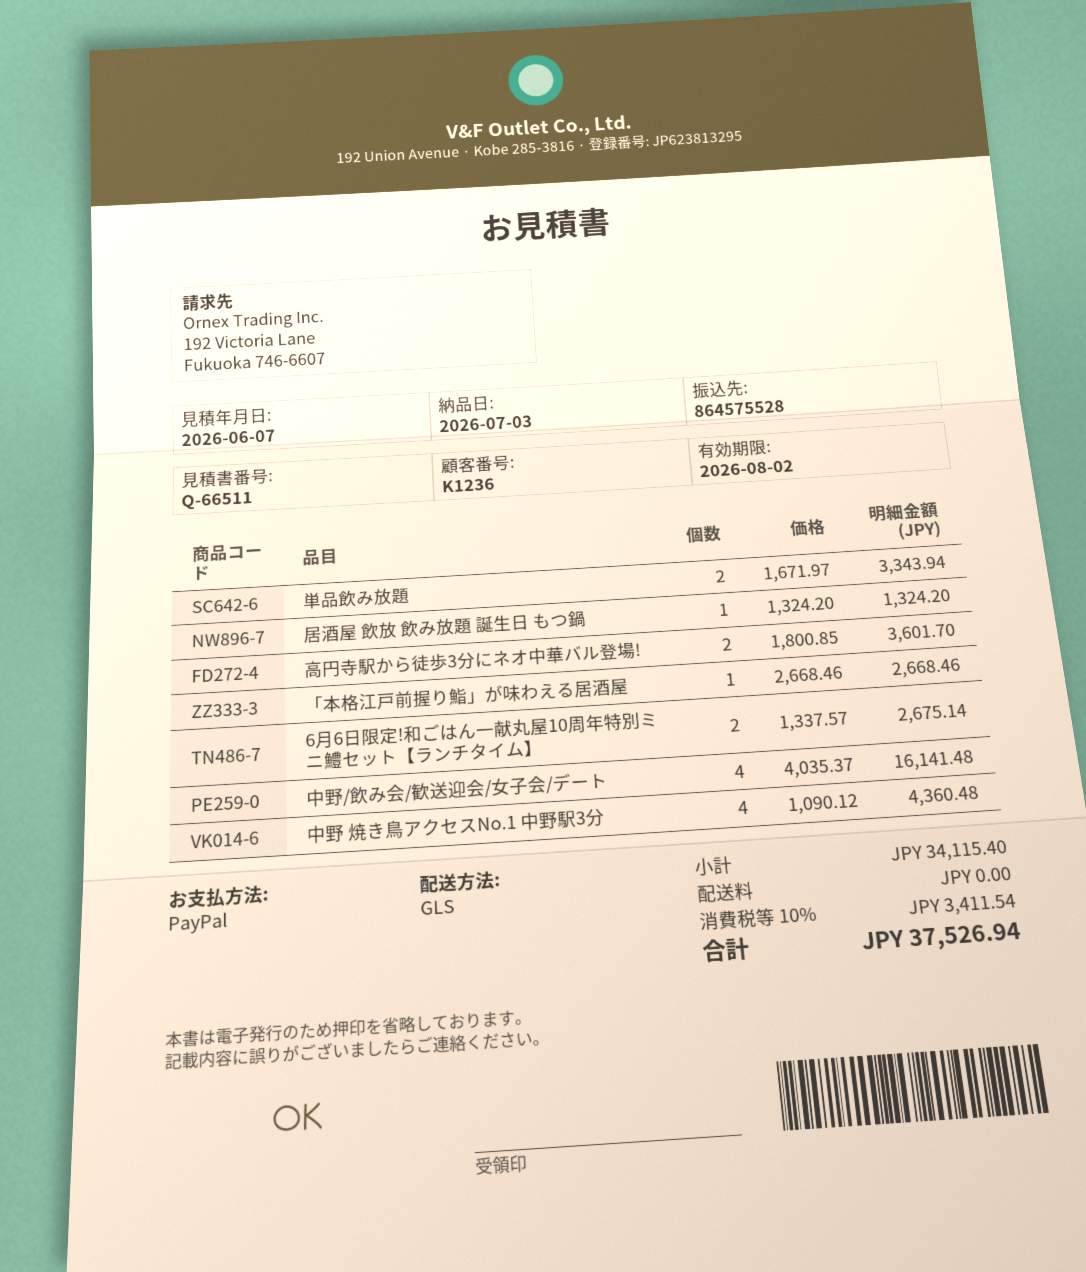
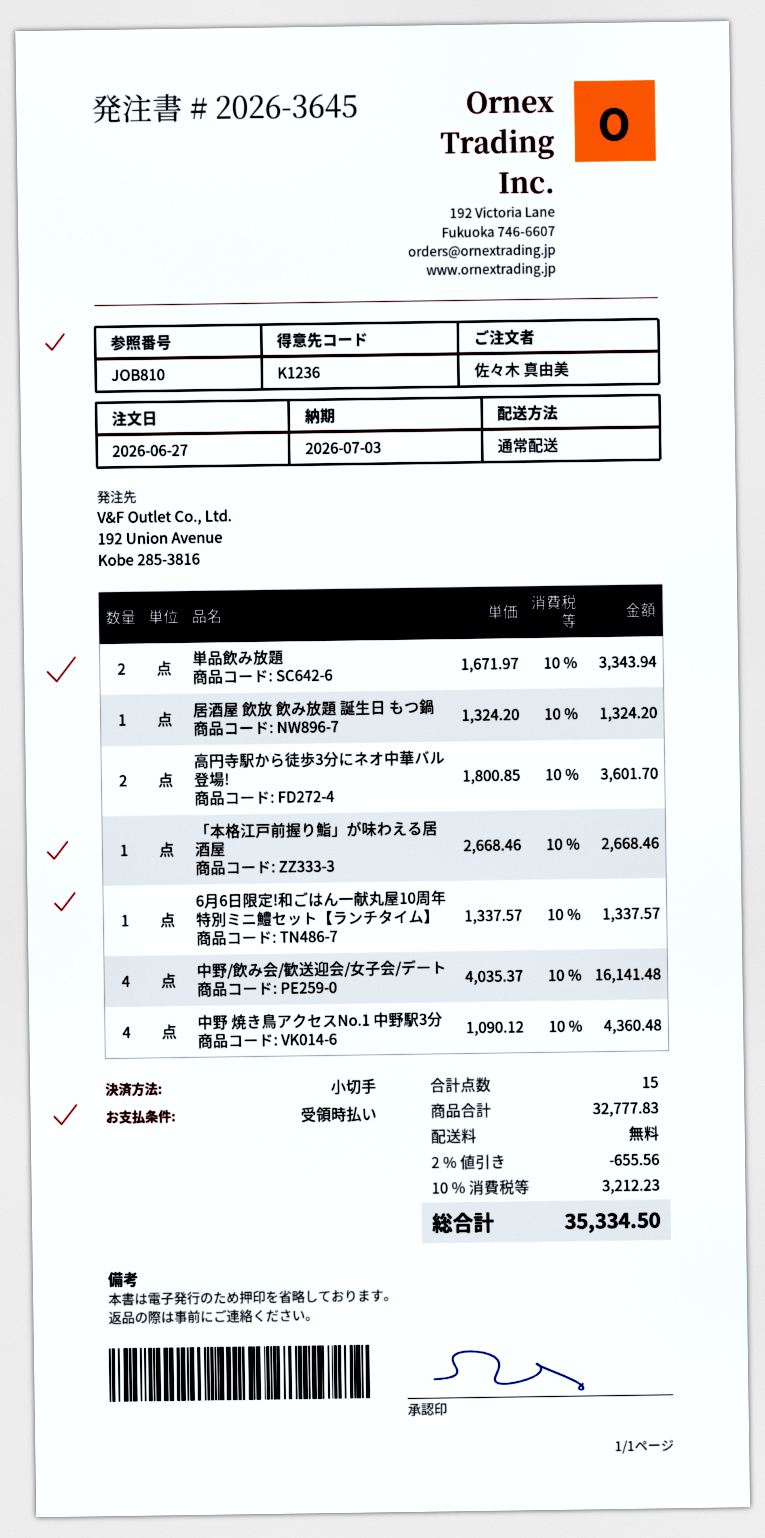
payment method: PayPal -> cheque
shipping method: GLS -> standard
6月6日限定!和ごはん一献丸屋10周年特別ミニ鱧セット【ランチタイム】: 2 x 1337.57 = 2675.14 -> 1 x 1337.57 = 1337.57
subtotal: 34115.40 -> 32777.83
discount: none -> 2% = 655.56
tax: 10% = 3411.54 -> 10% = 3212.23
total: 37526.94 -> 35334.50

